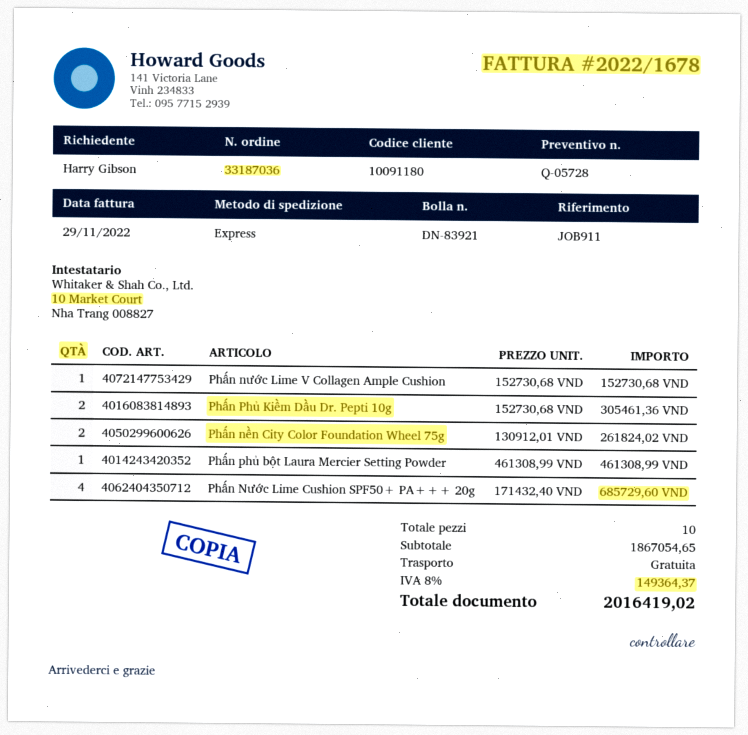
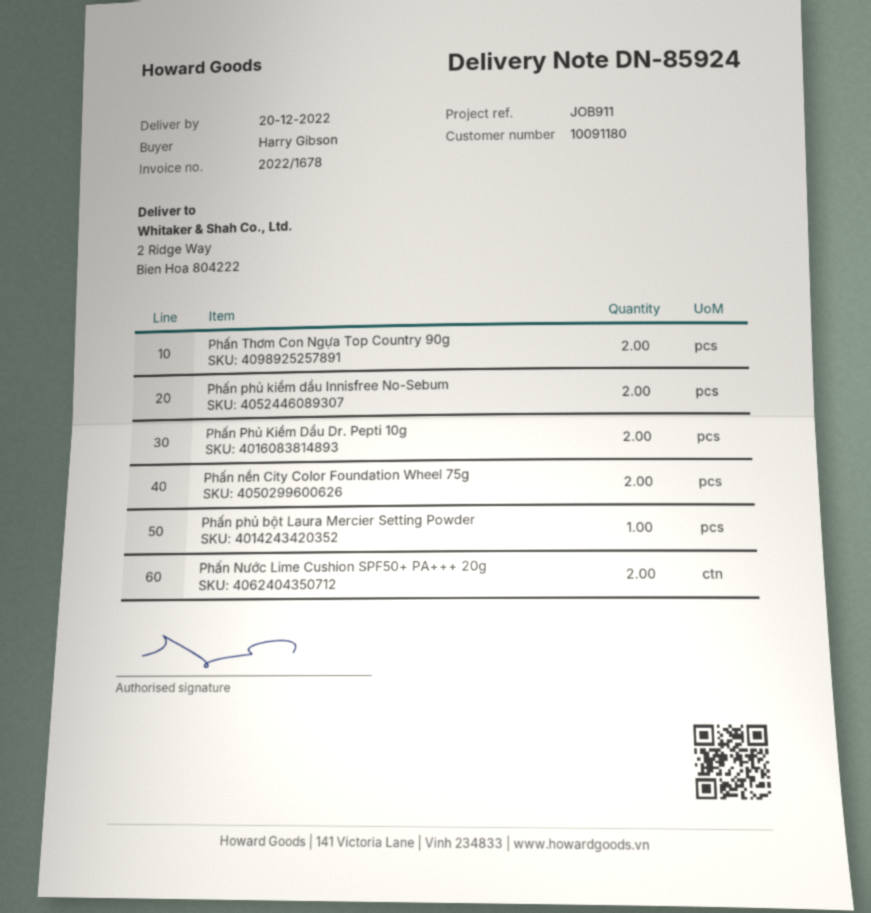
delivery note number: DN-83921 -> DN-85924
Phấn nước Lime V Collagen Ample Cushion: 1 -> none
Phấn Nước Lime Cushion SPF50+ PA+++ 20g: 4 -> 2
Phấn Thơm Con Ngựa Top Country 90g: none -> 2
Phấn phủ kiềm dầu Innisfree No-Sebum: none -> 2

